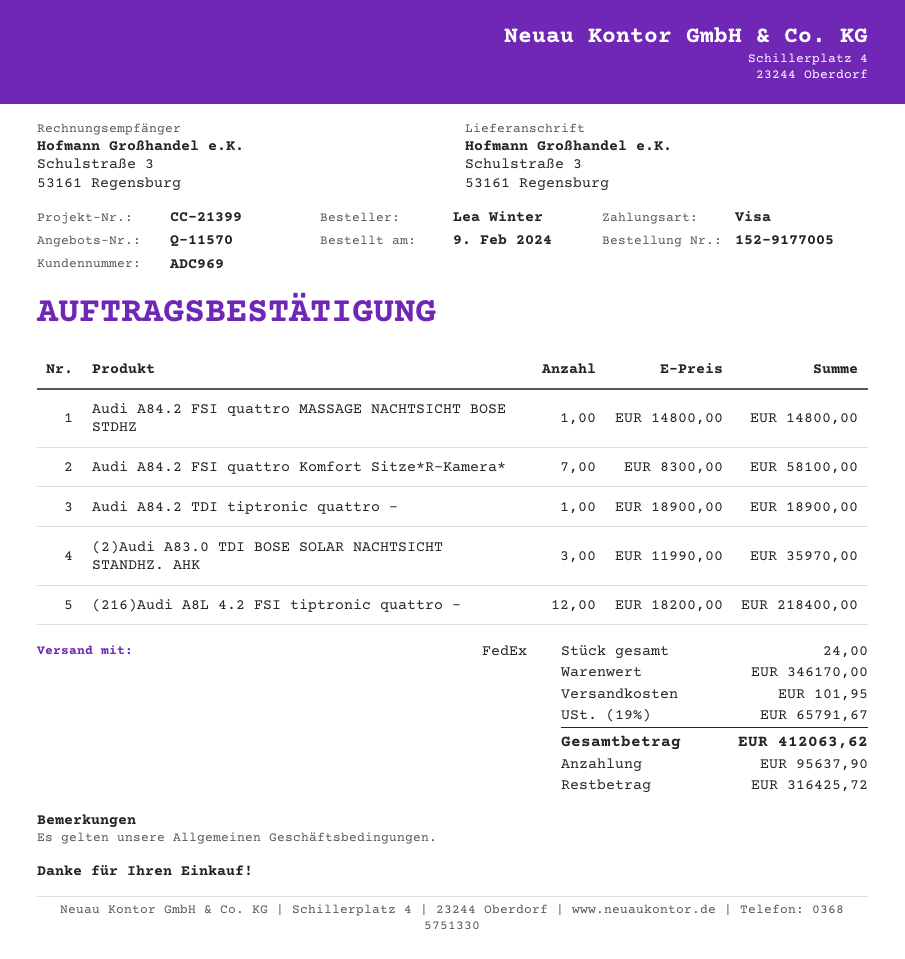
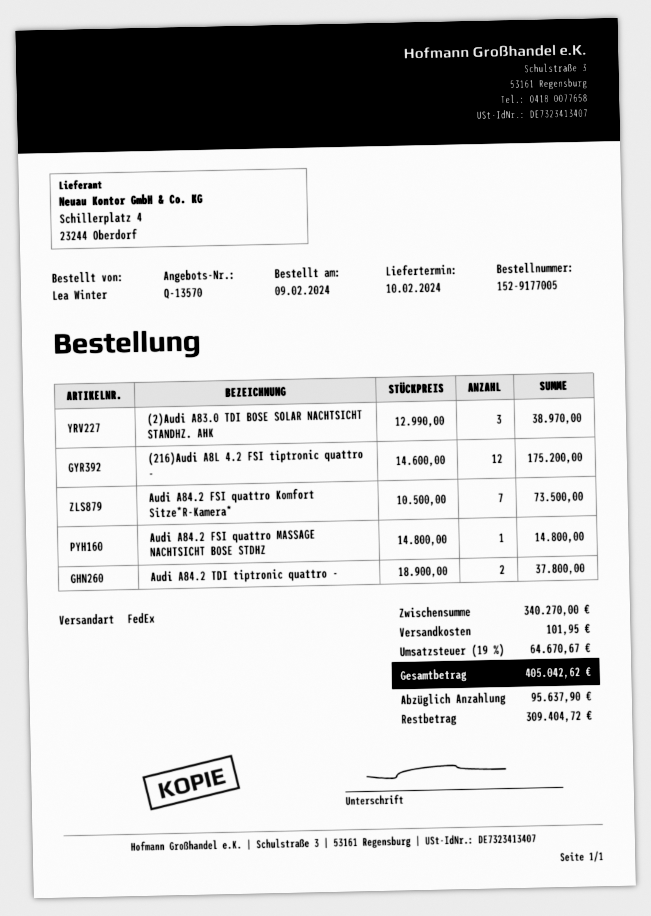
quote number: Q-11570 -> Q-13570
Audi A84.2 FSI quattro Komfort Sitze*R-Kamera*: 7 x 8300.00 = 58100.00 -> 7 x 10500.00 = 73500.00
Audi A84.2 TDI tiptronic quattro -: 1 x 18900.00 = 18900.00 -> 2 x 18900.00 = 37800.00
(2)Audi A83.0 TDI BOSE SOLAR NACHTSICHT STANDHZ. AHK: 3 x 11990.00 = 35970.00 -> 3 x 12990.00 = 38970.00
(216)Audi A8L 4.2 FSI tiptronic quattro -: 12 x 18200.00 = 218400.00 -> 12 x 14600.00 = 175200.00
subtotal: 346170.00 -> 340270.00
tax: 19% = 65791.67 -> 19% = 64670.67
total: 412063.62 -> 405042.62
balance: 316425.72 -> 309404.72

